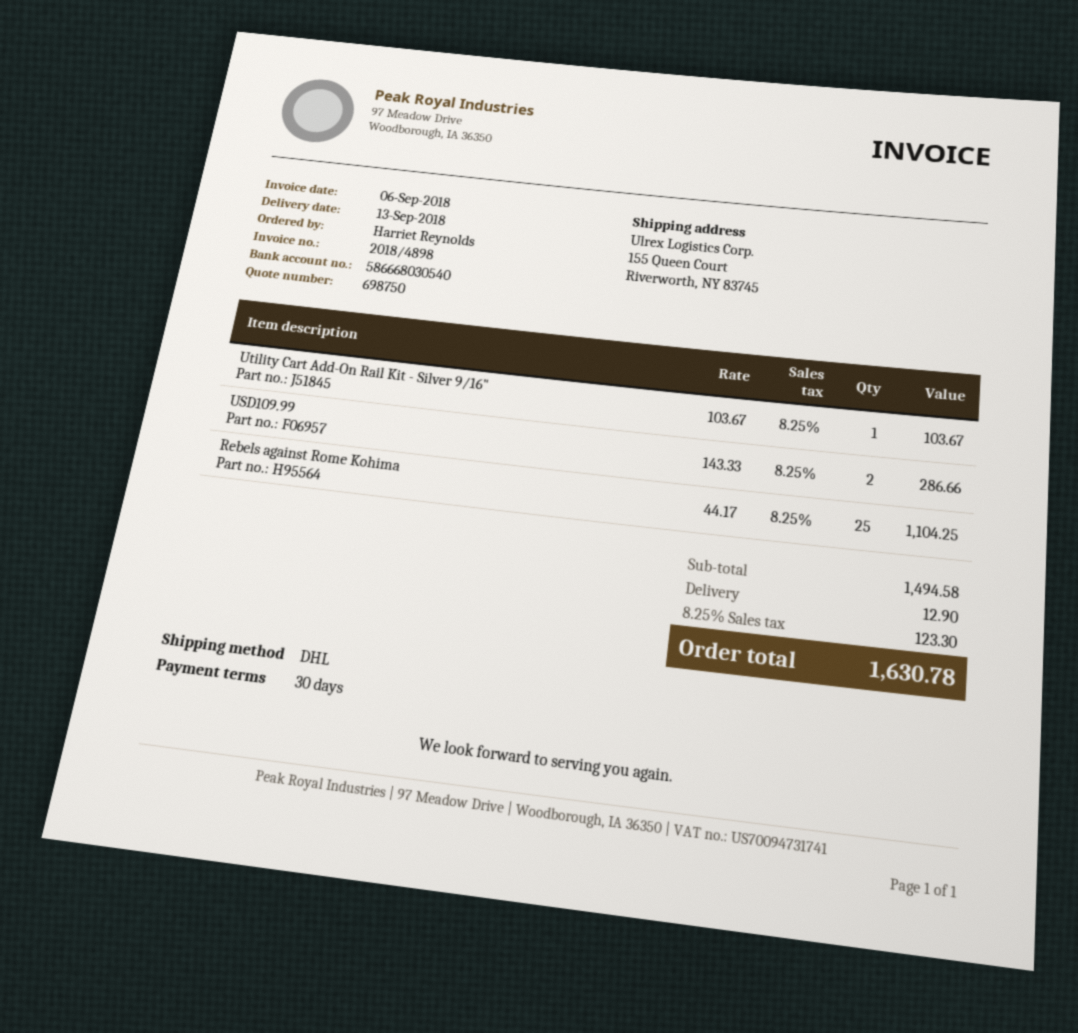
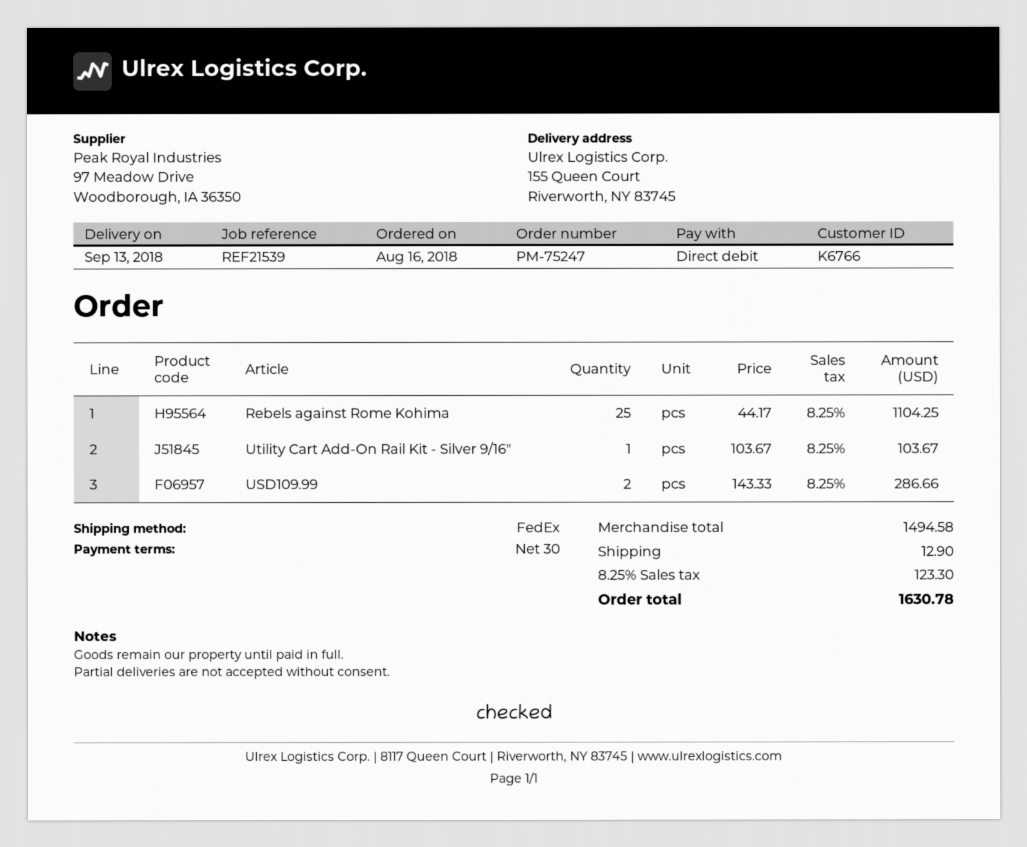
shipping method: DHL -> FedEx

